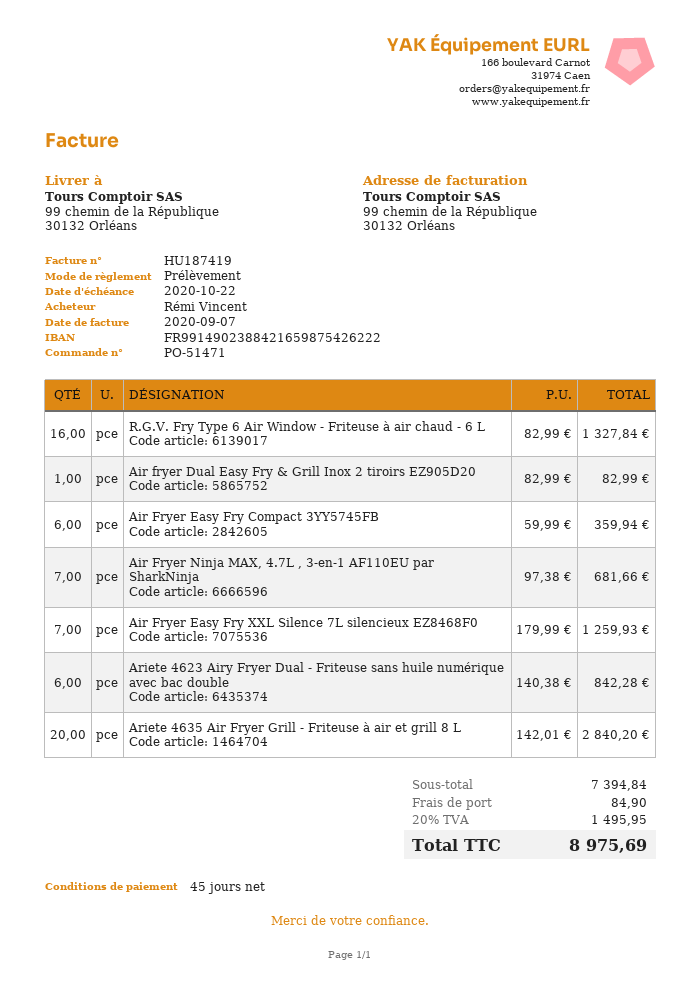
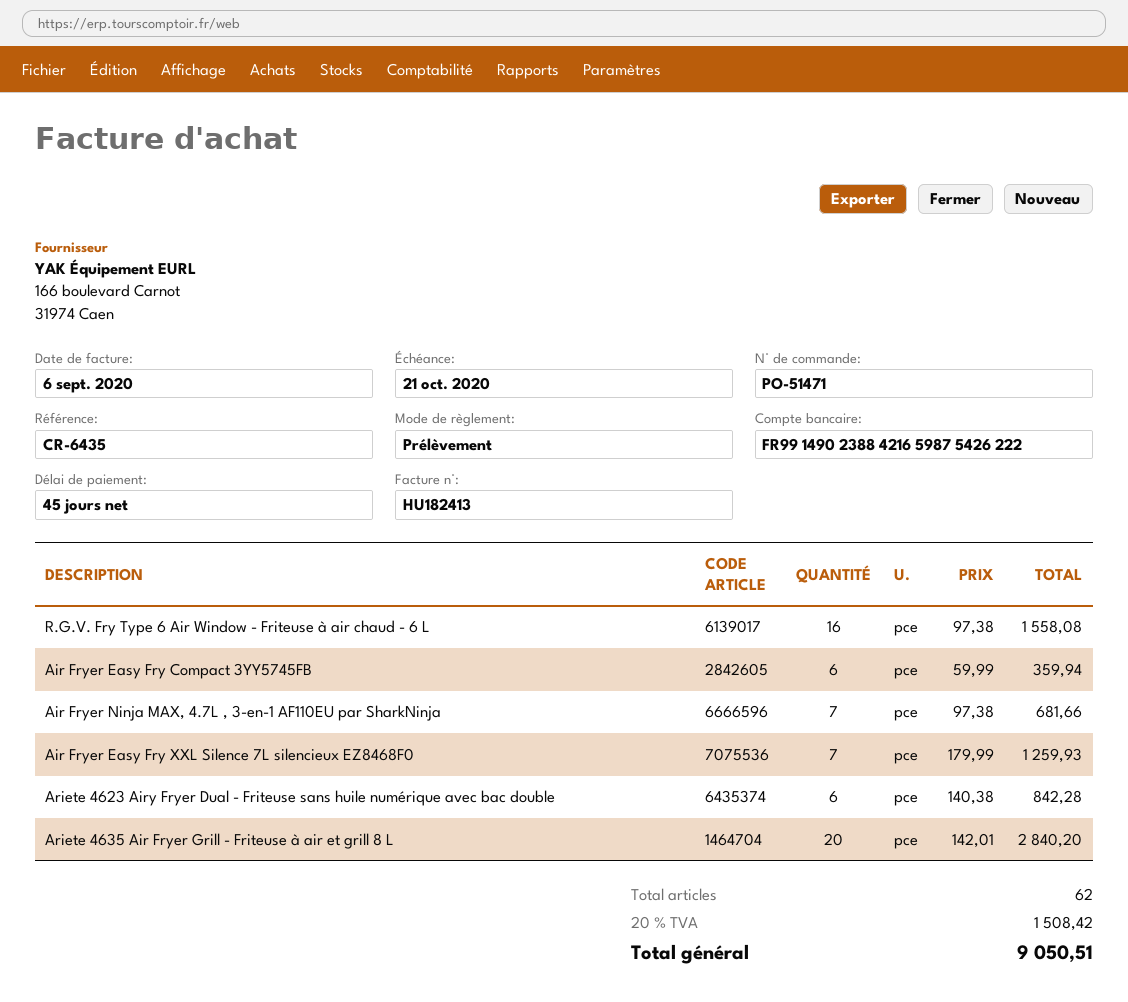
invoice number: HU187419 -> HU182413
invoice date: 2020-09-07 -> 2020-09-06
due date: 2020-10-22 -> 2020-10-21
R.G.V. Fry Type 6 Air Window - Friteuse à air chaud - 6 L: 16 x 82.99 = 1327.84 -> 16 x 97.38 = 1558.08
Air fryer Dual Easy Fry & Grill Inox 2 tiroirs EZ905D20: 1 x 82.99 = 82.99 -> none
shipping: 84.90 -> none
tax: 20% = 1495.95 -> 20% = 1508.42
total: 8975.69 -> 9050.51

